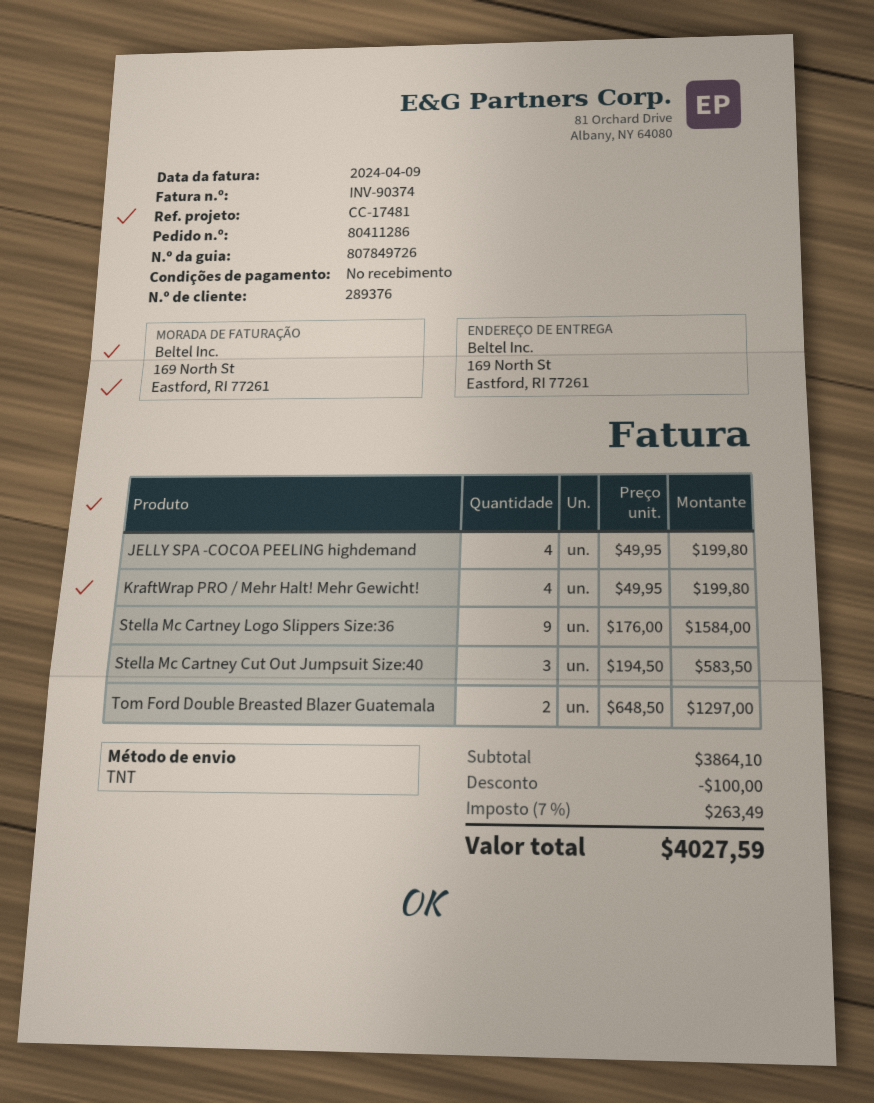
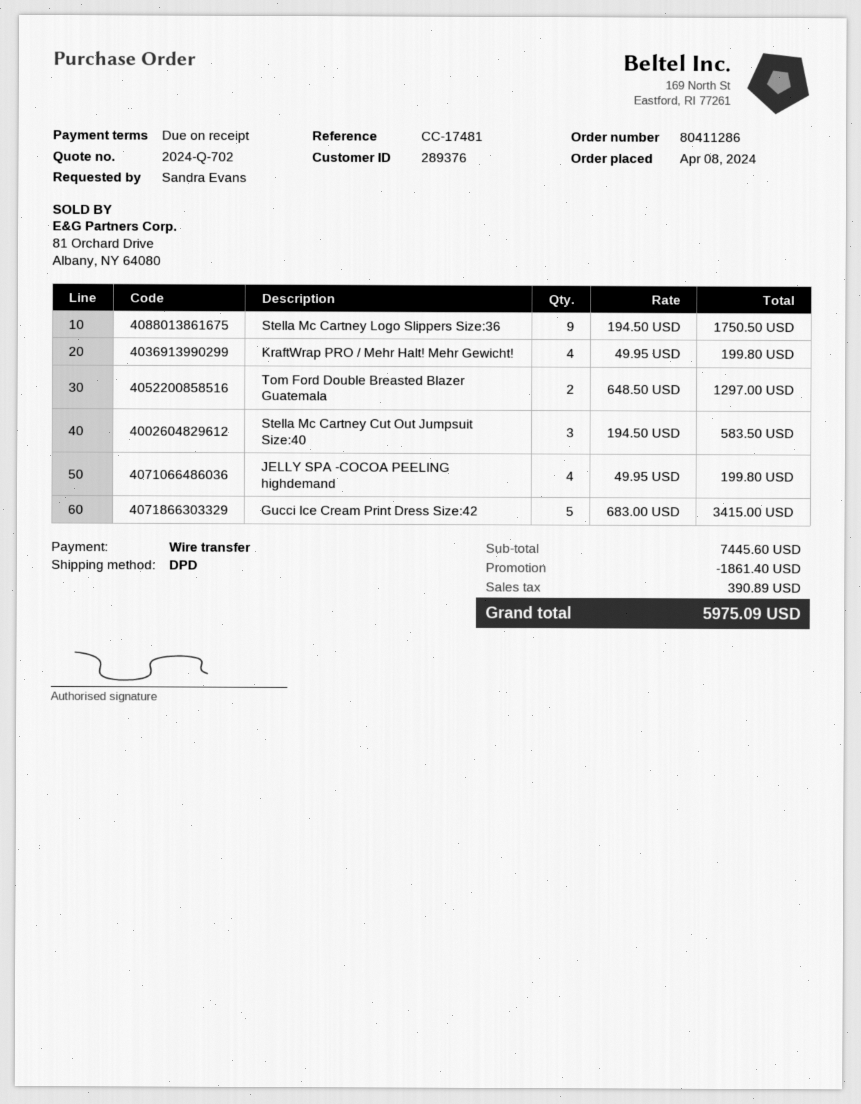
shipping method: TNT -> DPD
Stella Mc Cartney Logo Slippers Size:36: 9 x 176.00 = 1584.00 -> 9 x 194.50 = 1750.50
Gucci Ice Cream Print Dress Size:42: none -> 5 x 683.00 = 3415.00
subtotal: 3864.10 -> 7445.60
discount: 100.00 -> 1861.40
tax: 263.49 -> 390.89
total: 4027.59 -> 5975.09

